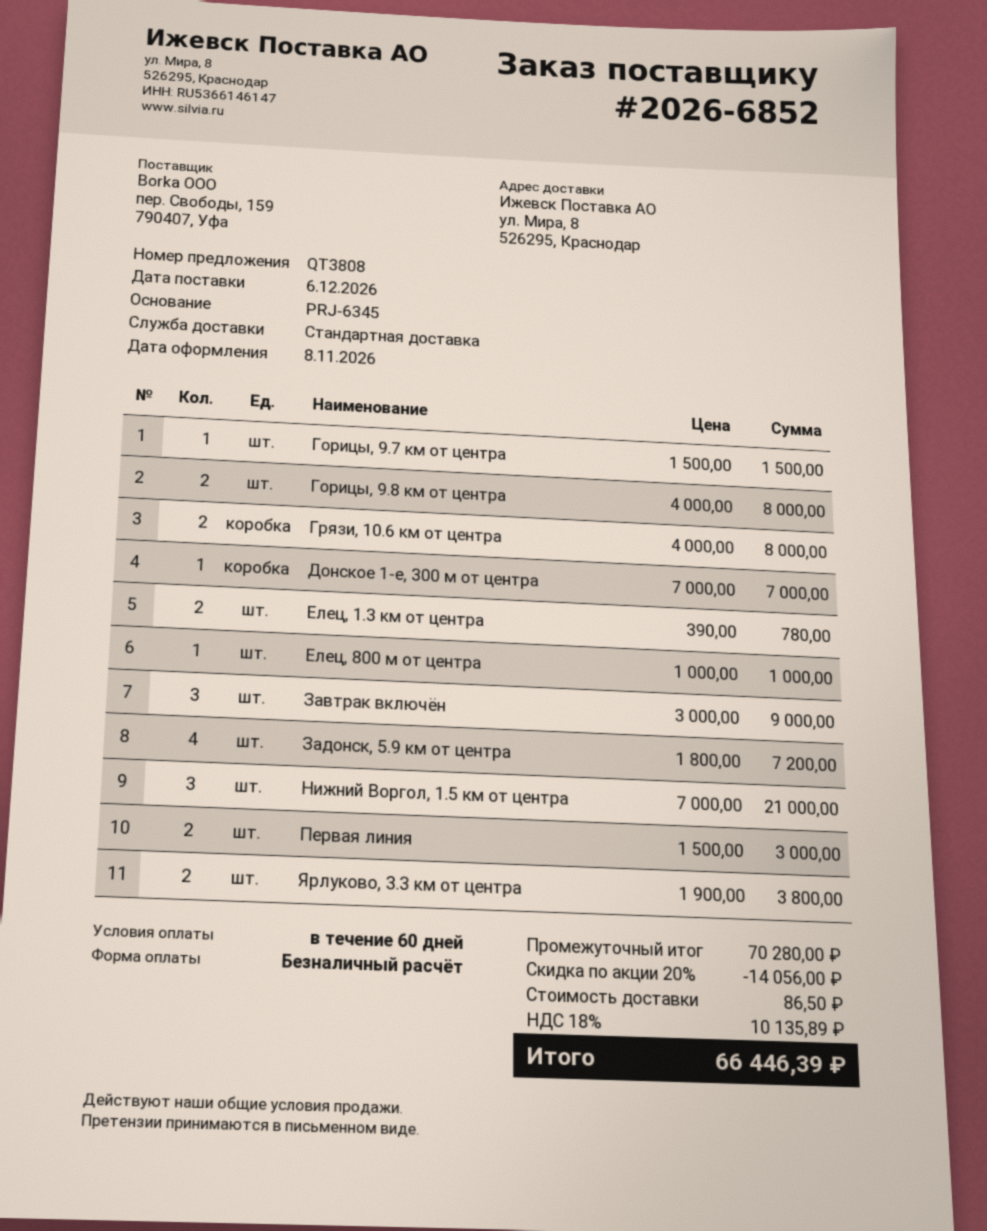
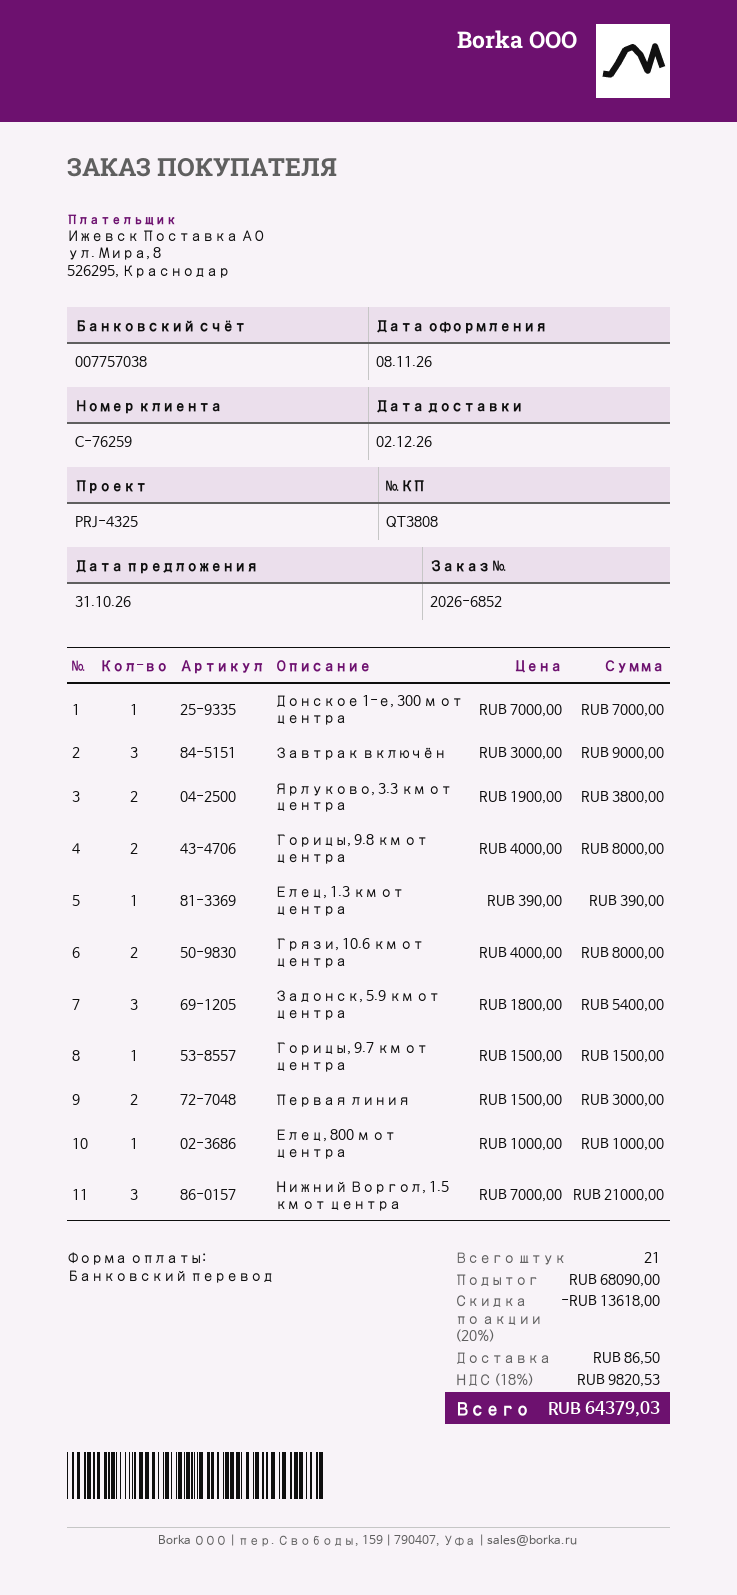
delivery date: 2026-12-06 -> 2026-12-02
reference: PRJ-6345 -> PRJ-4325
Елец, 1.3 км от центра: 2 x 390.00 = 780.00 -> 1 x 390.00 = 390.00
Задонск, 5.9 км от центра: 4 x 1800.00 = 7200.00 -> 3 x 1800.00 = 5400.00
subtotal: 70280.00 -> 68090.00
discount: 20% = 14056.00 -> 20% = 13618.00
tax: 18% = 10135.89 -> 18% = 9820.53
total: 66446.39 -> 64379.03

